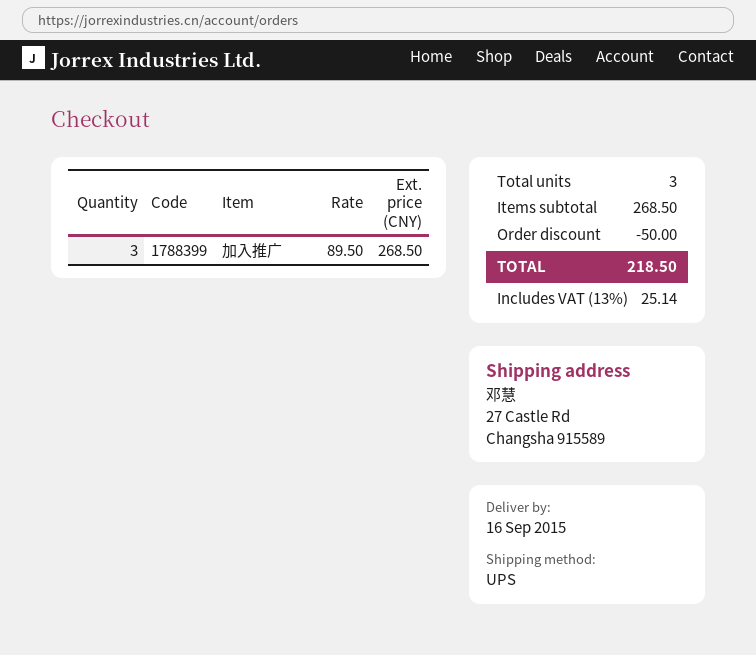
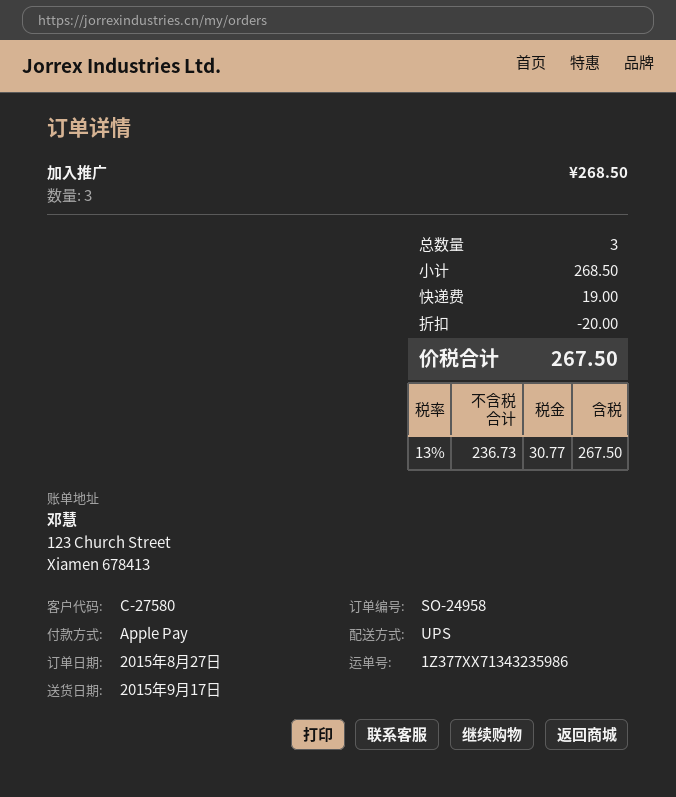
delivery date: 2015-09-16 -> 2015-09-17
discount: 50.00 -> 20.00
shipping: none -> 19.00
tax: 13% = 25.14 -> 13% = 30.77
total: 218.50 -> 267.50

